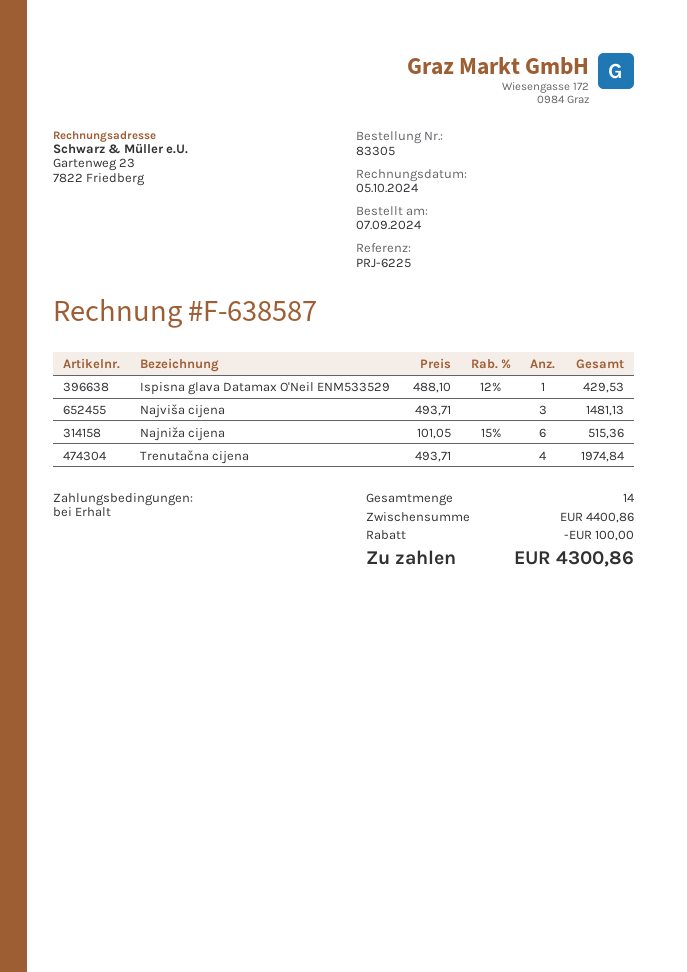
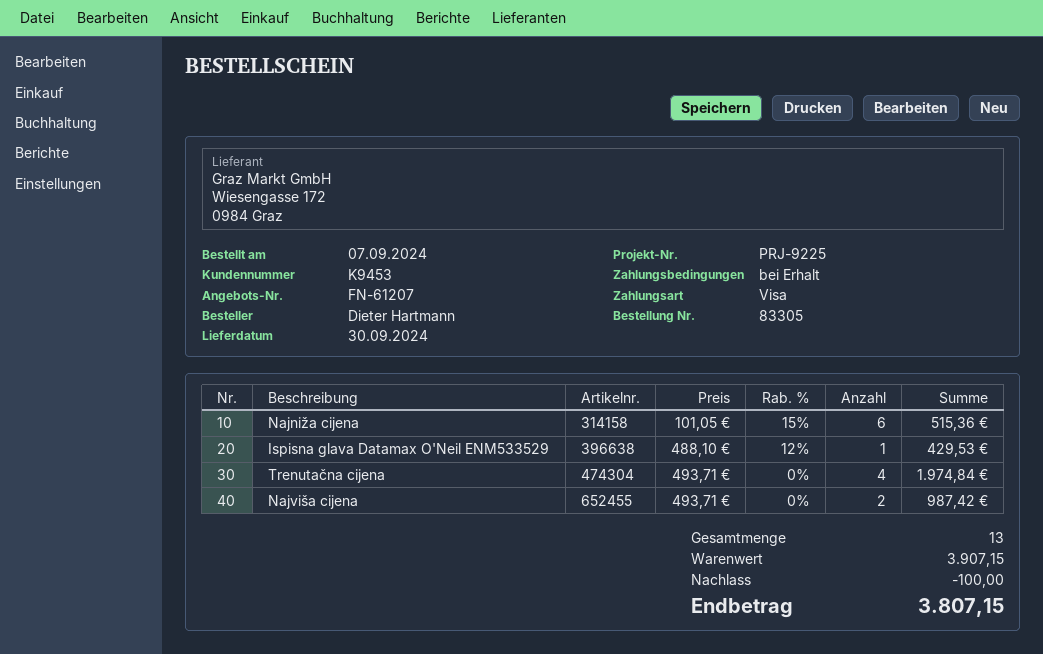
reference: PRJ-6225 -> PRJ-9225
Najviša cijena: 3 x 493.71 = 1481.13 -> 2 x 493.71 = 987.42
total quantity: 14 -> 13
subtotal: 4400.86 -> 3907.15
total: 4300.86 -> 3807.15

